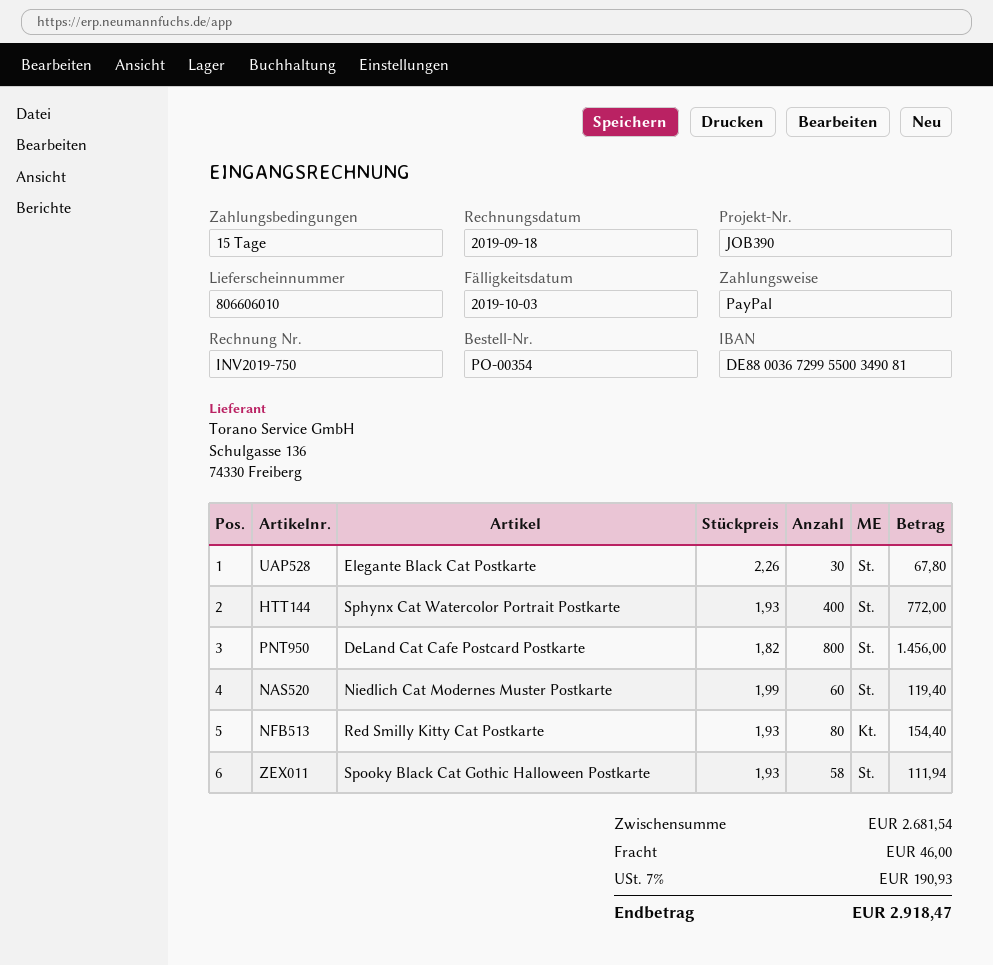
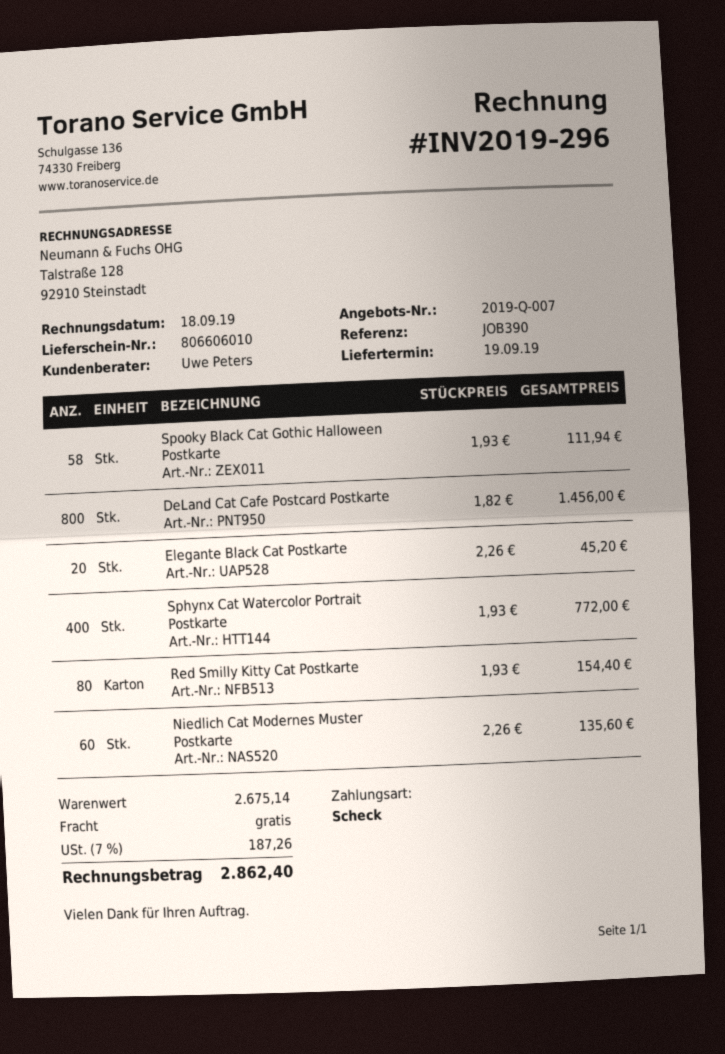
invoice number: INV2019-750 -> INV2019-296
payment method: PayPal -> cheque
Elegante Black Cat Postkarte: 30 x 2.26 = 67.80 -> 20 x 2.26 = 45.20
Niedlich Cat Modernes Muster Postkarte: 60 x 1.99 = 119.40 -> 60 x 2.26 = 135.60
subtotal: 2681.54 -> 2675.14
shipping: 46.00 -> 0.00
tax: 7% = 190.93 -> 7% = 187.26
total: 2918.47 -> 2862.40

